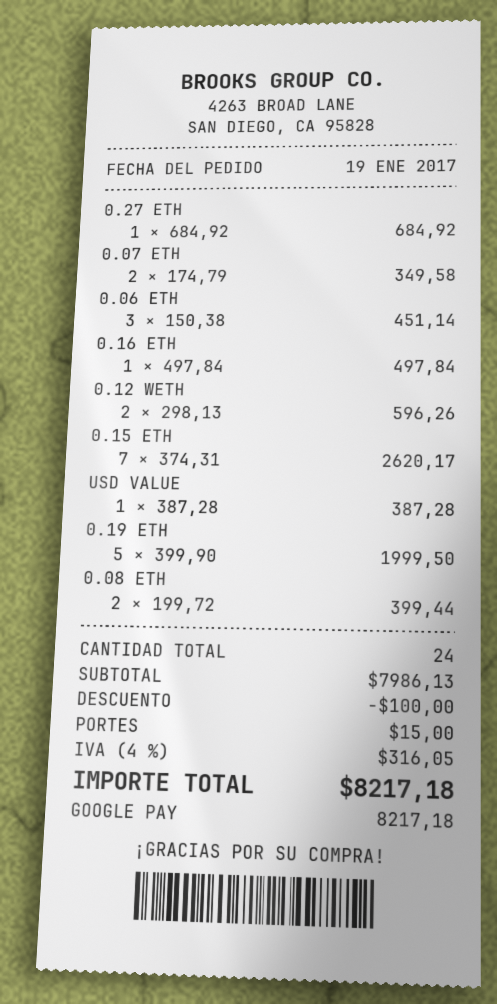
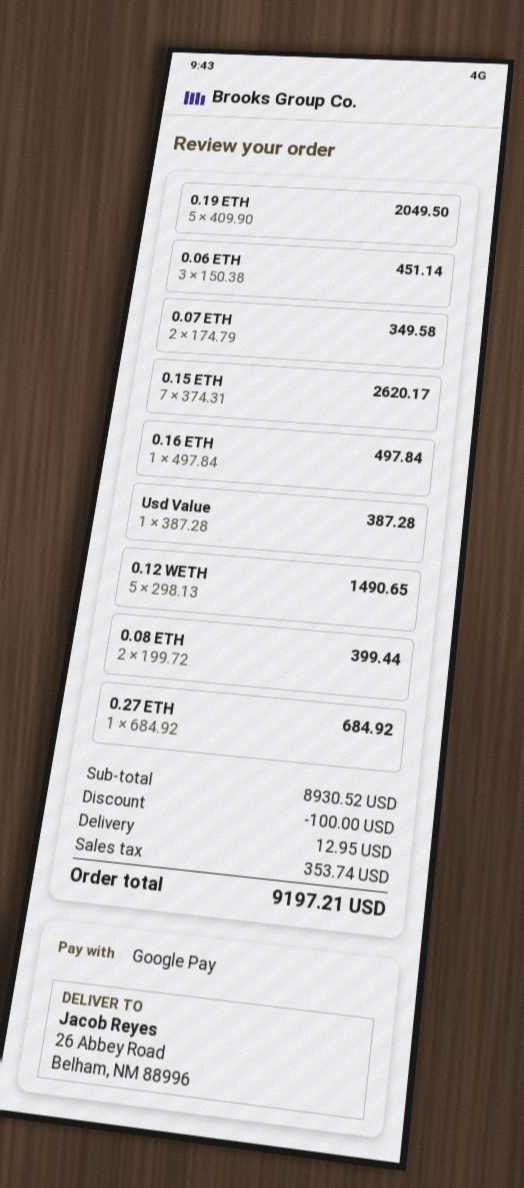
0.12 WETH: 2 x 298.13 = 596.26 -> 5 x 298.13 = 1490.65
0.19 ETH: 5 x 399.90 = 1999.50 -> 5 x 409.90 = 2049.50
subtotal: 7986.13 -> 8930.52
shipping: 15.00 -> 12.95
tax: 316.05 -> 353.74
total: 8217.18 -> 9197.21

